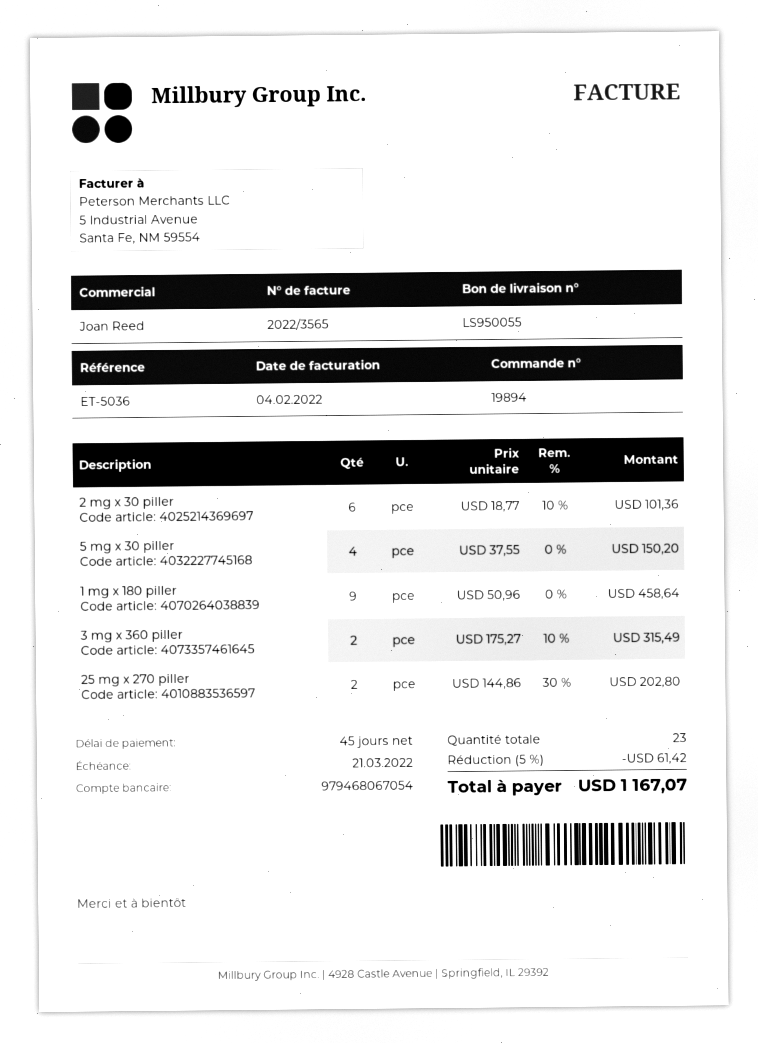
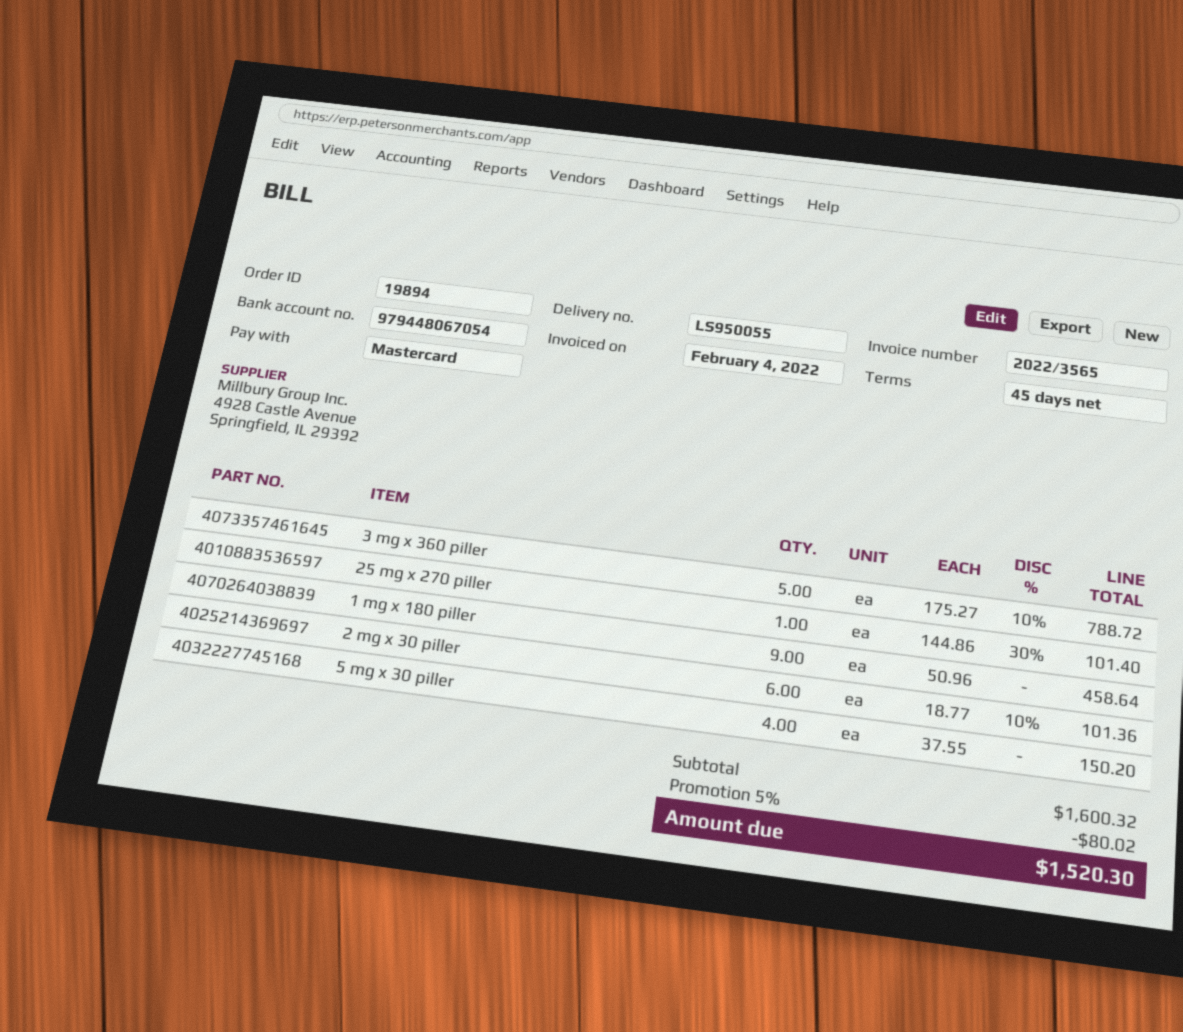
bank account: 979468067054 -> 979448067054
3 mg x 360 piller: 2 x 175.27 - 10% = 315.49 -> 5 x 175.27 - 10% = 788.72
25 mg x 270 piller: 2 x 144.86 - 30% = 202.80 -> 1 x 144.86 - 30% = 101.40
discount: 5% = 61.42 -> 5% = 80.02
total: 1167.07 -> 1520.30

